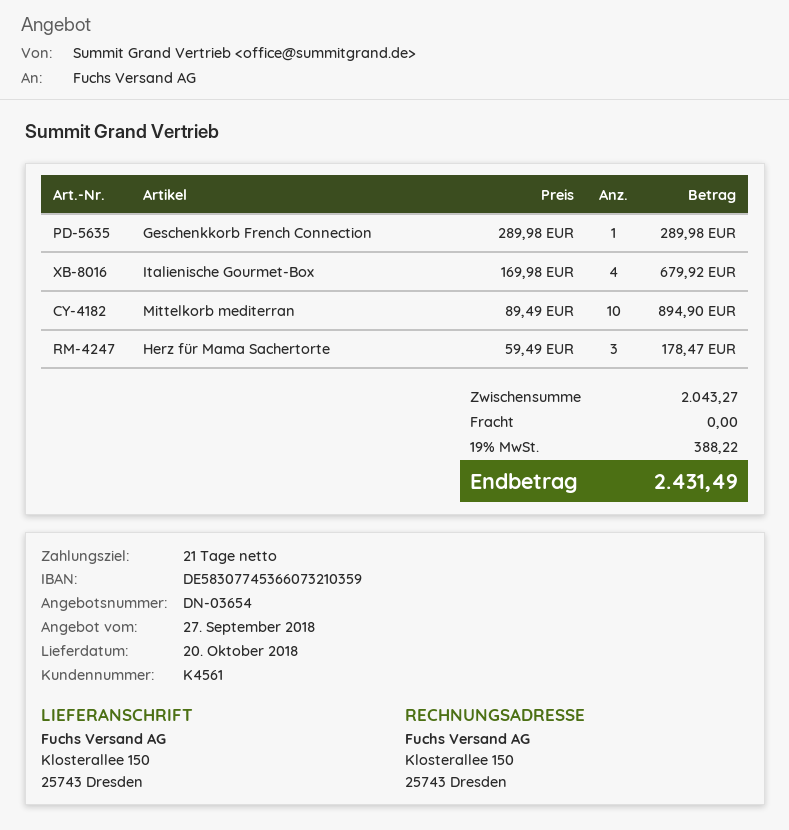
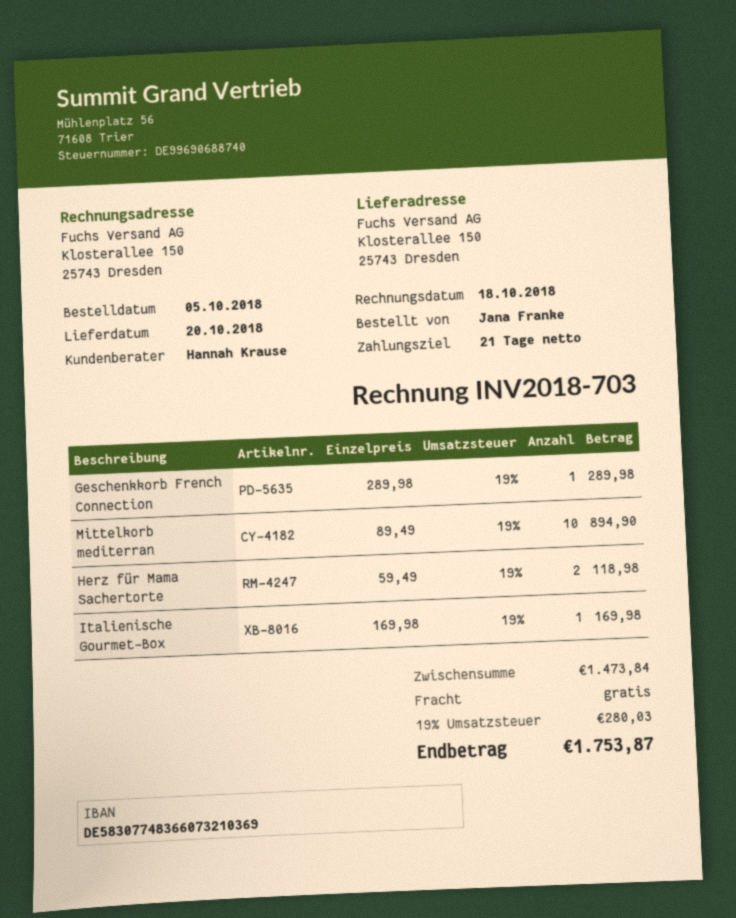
bank account: DE58307745366073210359 -> DE58307748366073210369
Italienische Gourmet-Box: 4 x 169.98 = 679.92 -> 1 x 169.98 = 169.98
Herz für Mama Sachertorte: 3 x 59.49 = 178.47 -> 2 x 59.49 = 118.98
subtotal: 2043.27 -> 1473.84
tax: 19% = 388.22 -> 19% = 280.03
total: 2431.49 -> 1753.87

